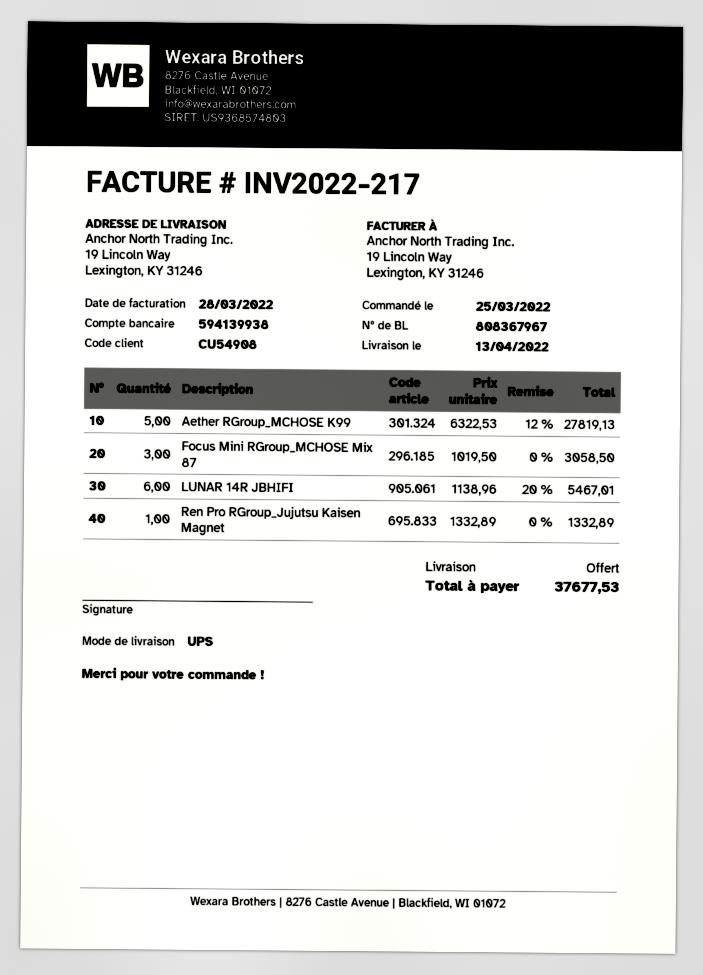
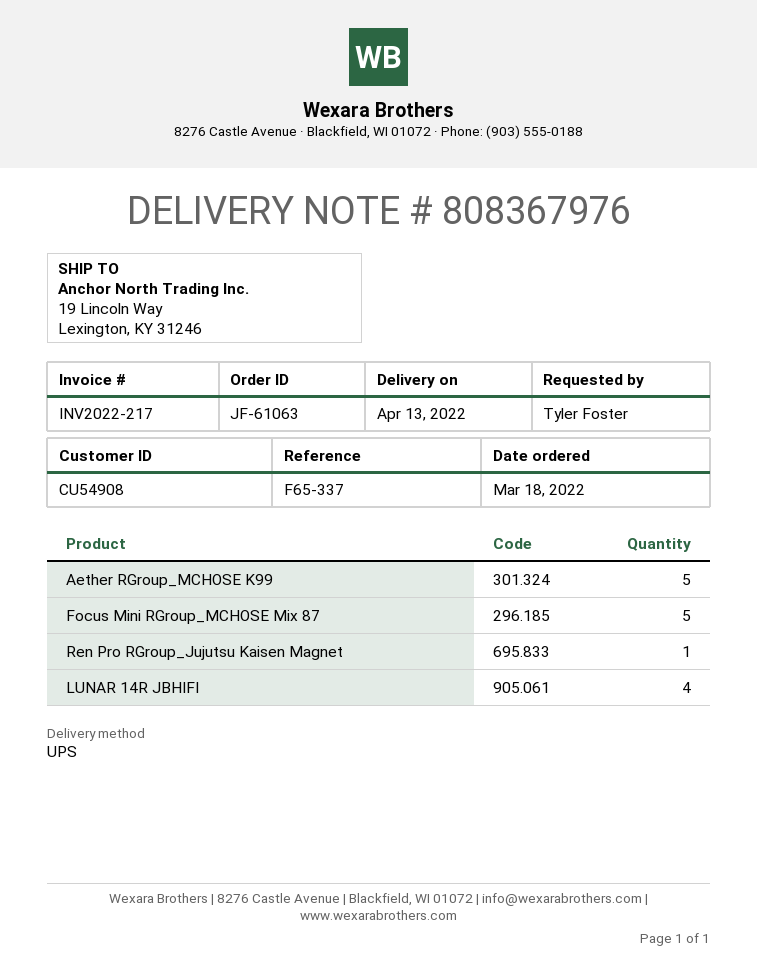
order date: 2022-03-25 -> 2022-03-18
delivery note number: 808367967 -> 808367976
Focus Mini RGroup_MCHOSE Mix 87: 3 -> 5
LUNAR 14R JBHIFI: 6 -> 4

